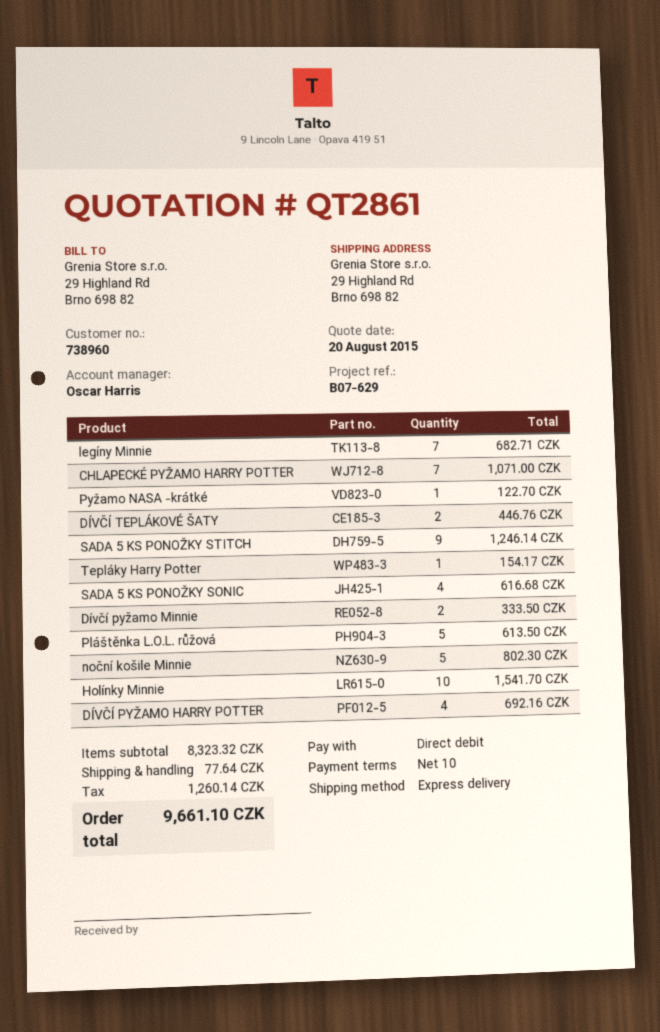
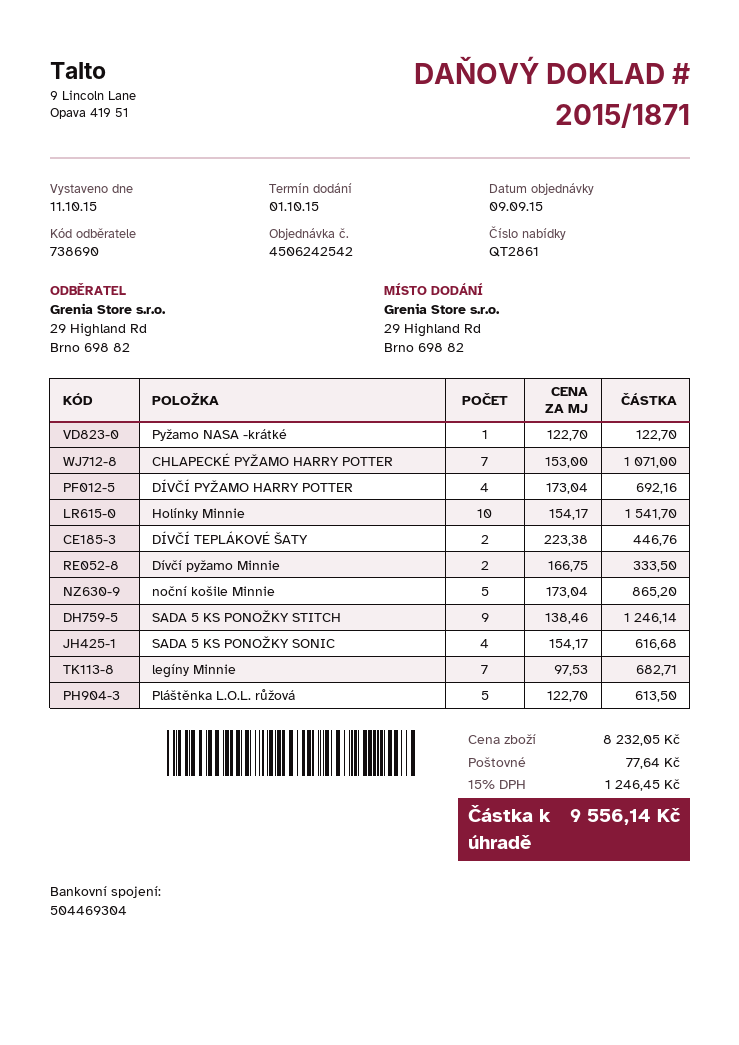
customer number: 738960 -> 738690
Tepláky Harry Potter: 1 for 154.17 -> none
noční košile Minnie: 5 for 802.30 -> 5 for 865.20
subtotal: 8323.32 -> 8232.05
tax: 1260.14 -> 1246.45
total: 9661.10 -> 9556.14

